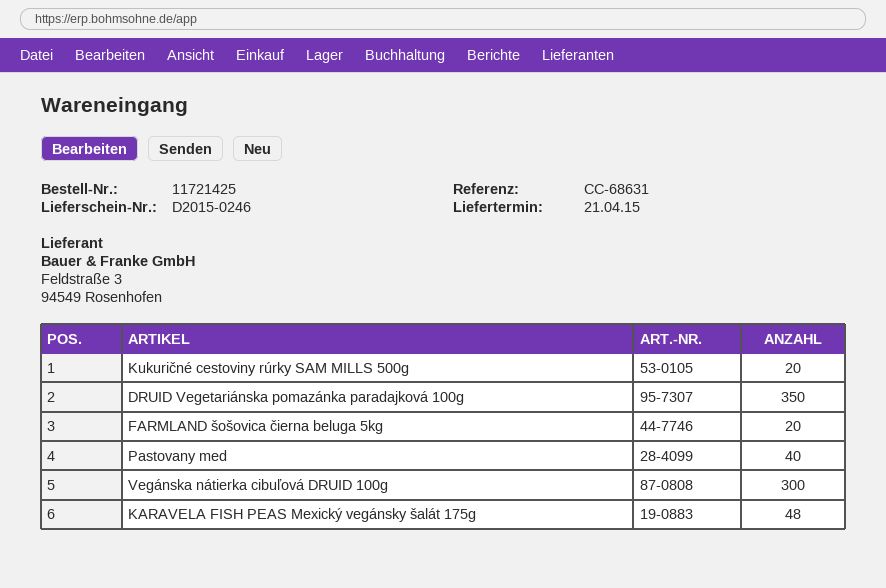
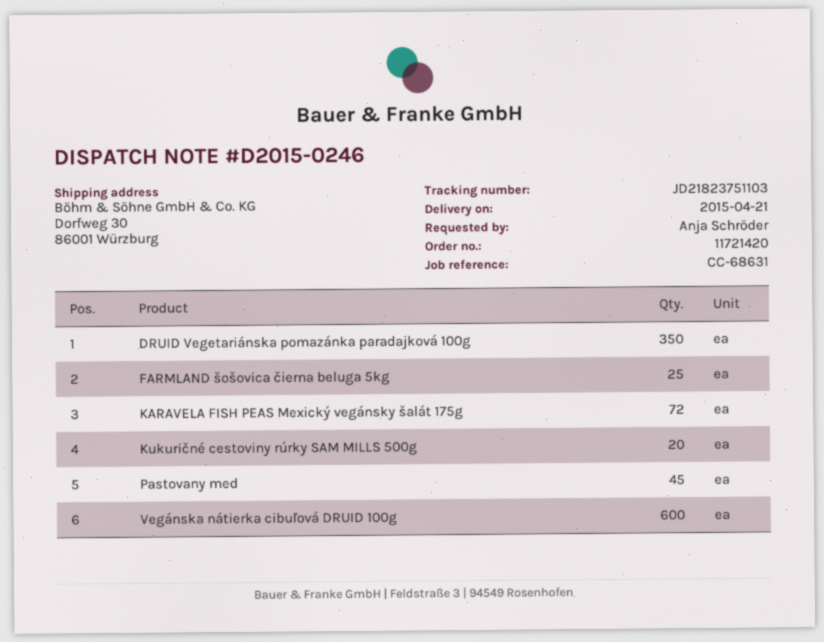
order number: 11721425 -> 11721420
FARMLAND šošovica čierna beluga 5kg: 20 -> 25
Pastovany med: 40 -> 45
Vegánska nátierka cibuľová DRUID 100g: 300 -> 600
KARAVELA FISH PEAS Mexický vegánsky šalát 175g: 48 -> 72

